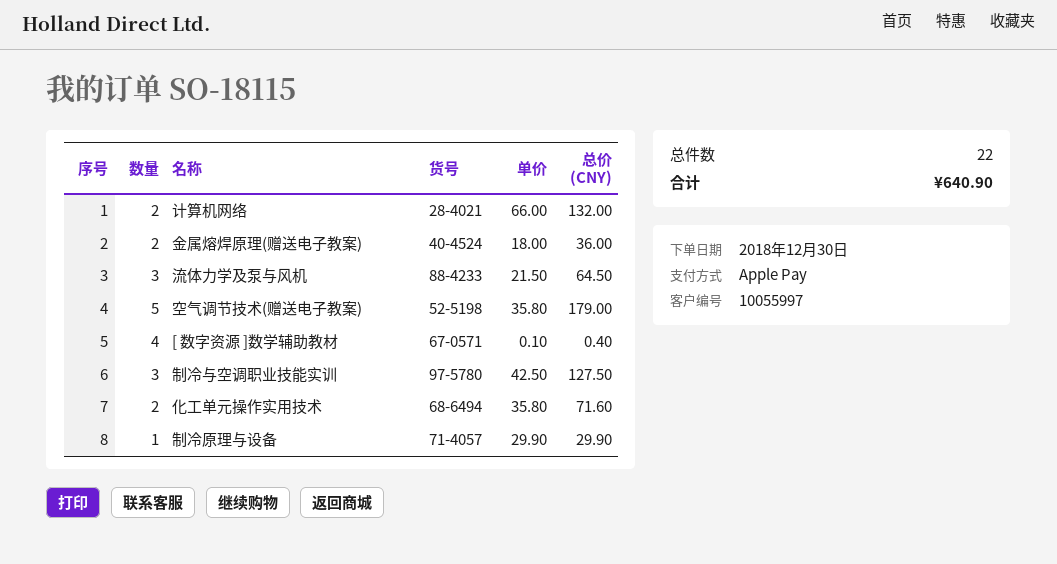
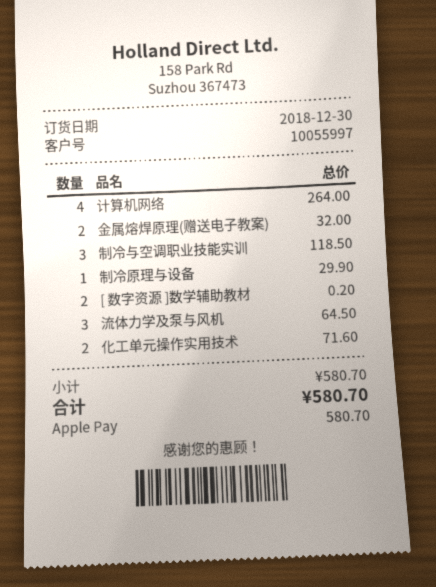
计算机网络: 2 for 132.00 -> 4 for 264.00
金属熔焊原理(赠送电子教案): 2 for 36.00 -> 2 for 32.00
空气调节技术(赠送电子教案): 5 for 179.00 -> none
[ 数字资源 ]数学辅助教材: 4 for 0.40 -> 2 for 0.20
制冷与空调职业技能实训: 3 for 127.50 -> 3 for 118.50
total: 640.90 -> 580.70

